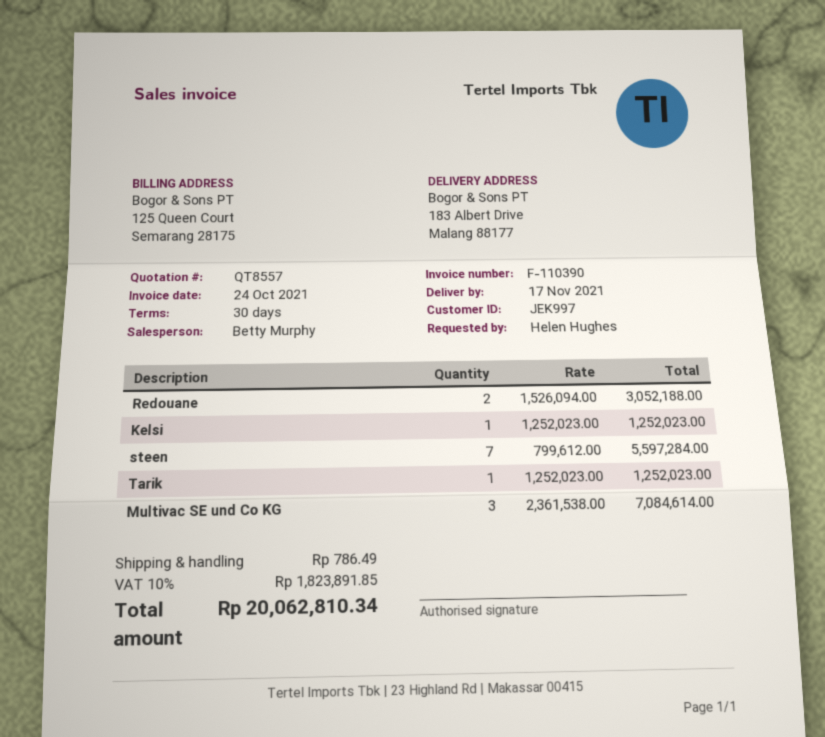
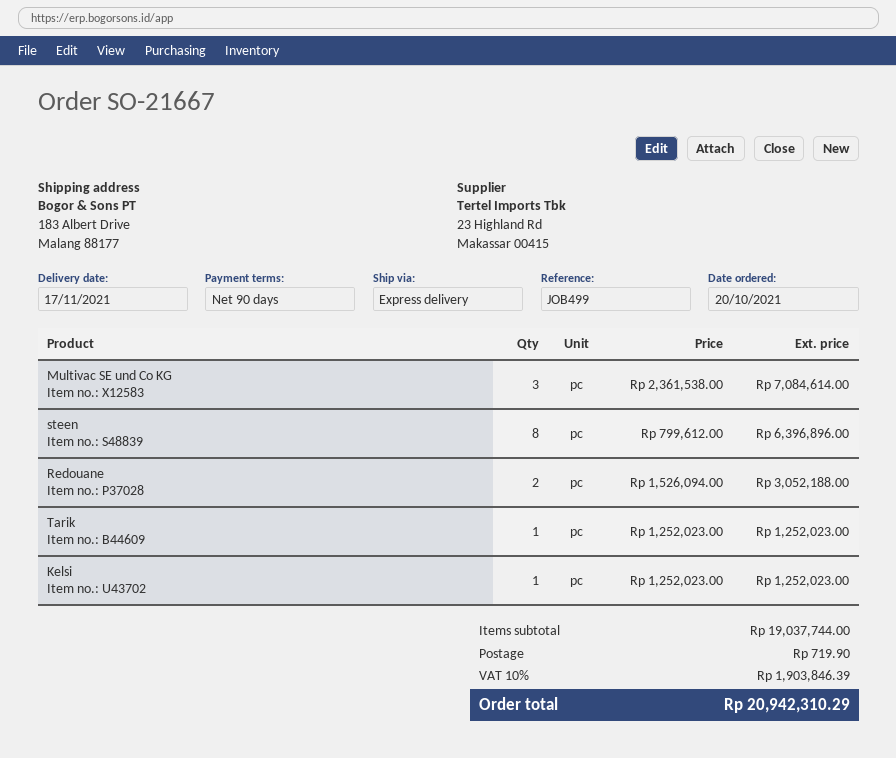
payment terms: 30 days -> 90 days
steen: 7 x 799612.00 = 5597284.00 -> 8 x 799612.00 = 6396896.00
shipping: 786.49 -> 719.90
tax: 10% = 1823891.85 -> 10% = 1903846.39
total: 20062810.34 -> 20942310.29

